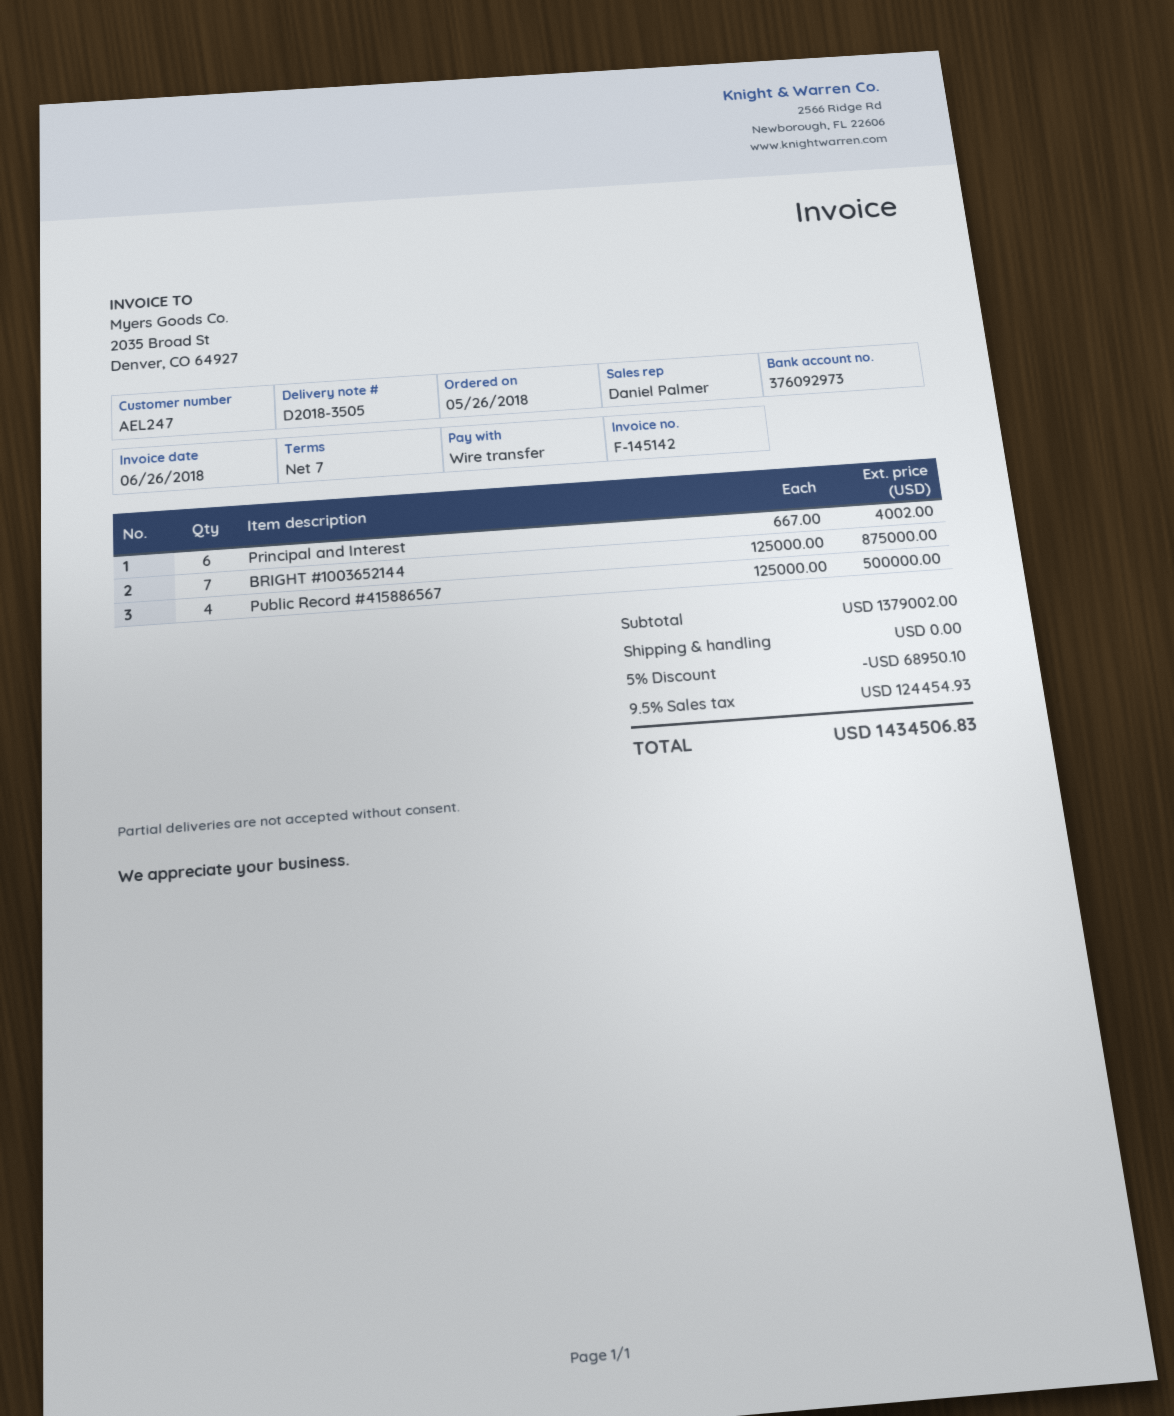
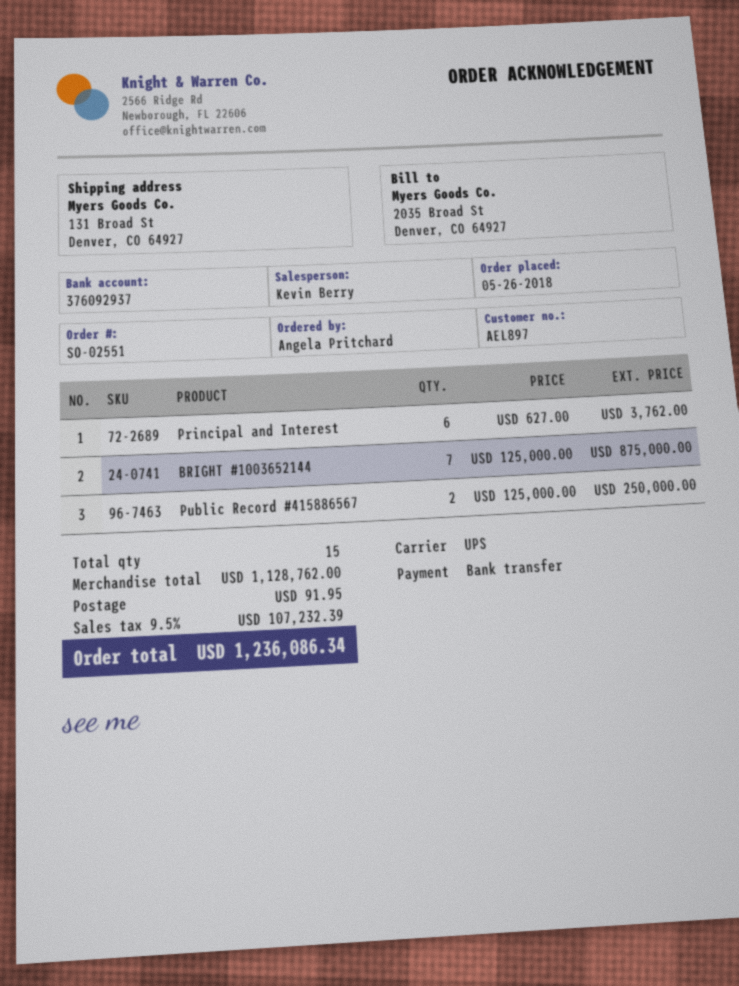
customer number: AEL247 -> AEL897
sales rep: Daniel Palmer -> Kevin Berry
bank account: 376092973 -> 376092937
Principal and Interest: 6 x 667.00 = 4002.00 -> 6 x 627.00 = 3762.00
Public Record #415886567: 4 x 125000.00 = 500000.00 -> 2 x 125000.00 = 250000.00
subtotal: 1379002.00 -> 1128762.00
discount: 5% = 68950.10 -> none
shipping: 0.00 -> 91.95
tax: 9.5% = 124454.93 -> 9.5% = 107232.39
total: 1434506.83 -> 1236086.34

